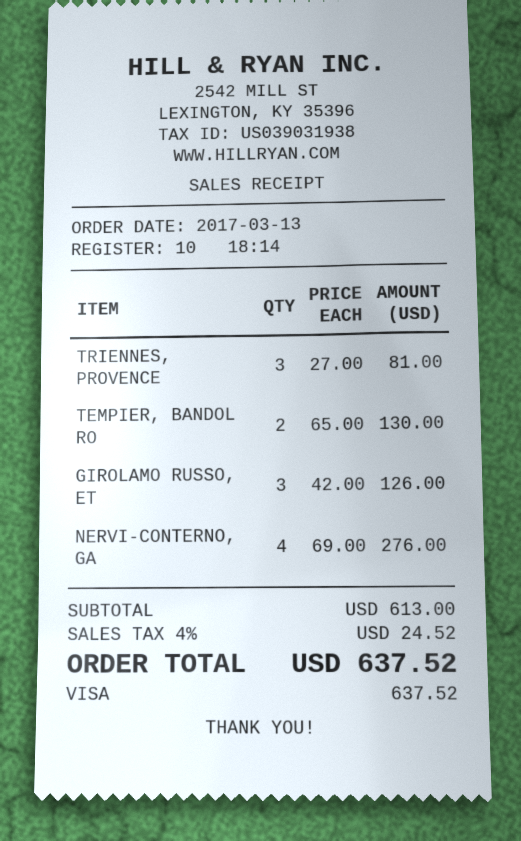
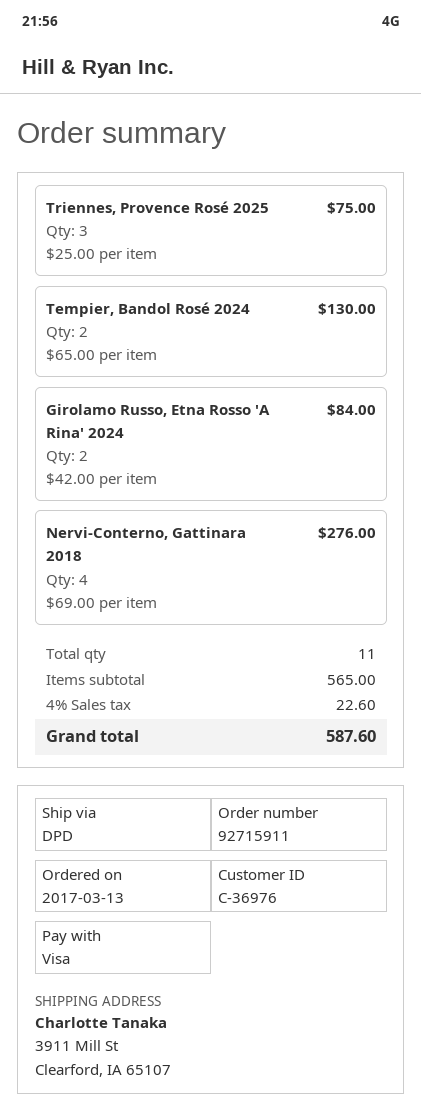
TRIENNES, PROVENCE: 3 x 27.00 = 81.00 -> 3 x 25.00 = 75.00
GIROLAMO RUSSO, ET: 3 x 42.00 = 126.00 -> 2 x 42.00 = 84.00
subtotal: 613.00 -> 565.00
tax: 4% = 24.52 -> 4% = 22.60
total: 637.52 -> 587.60

